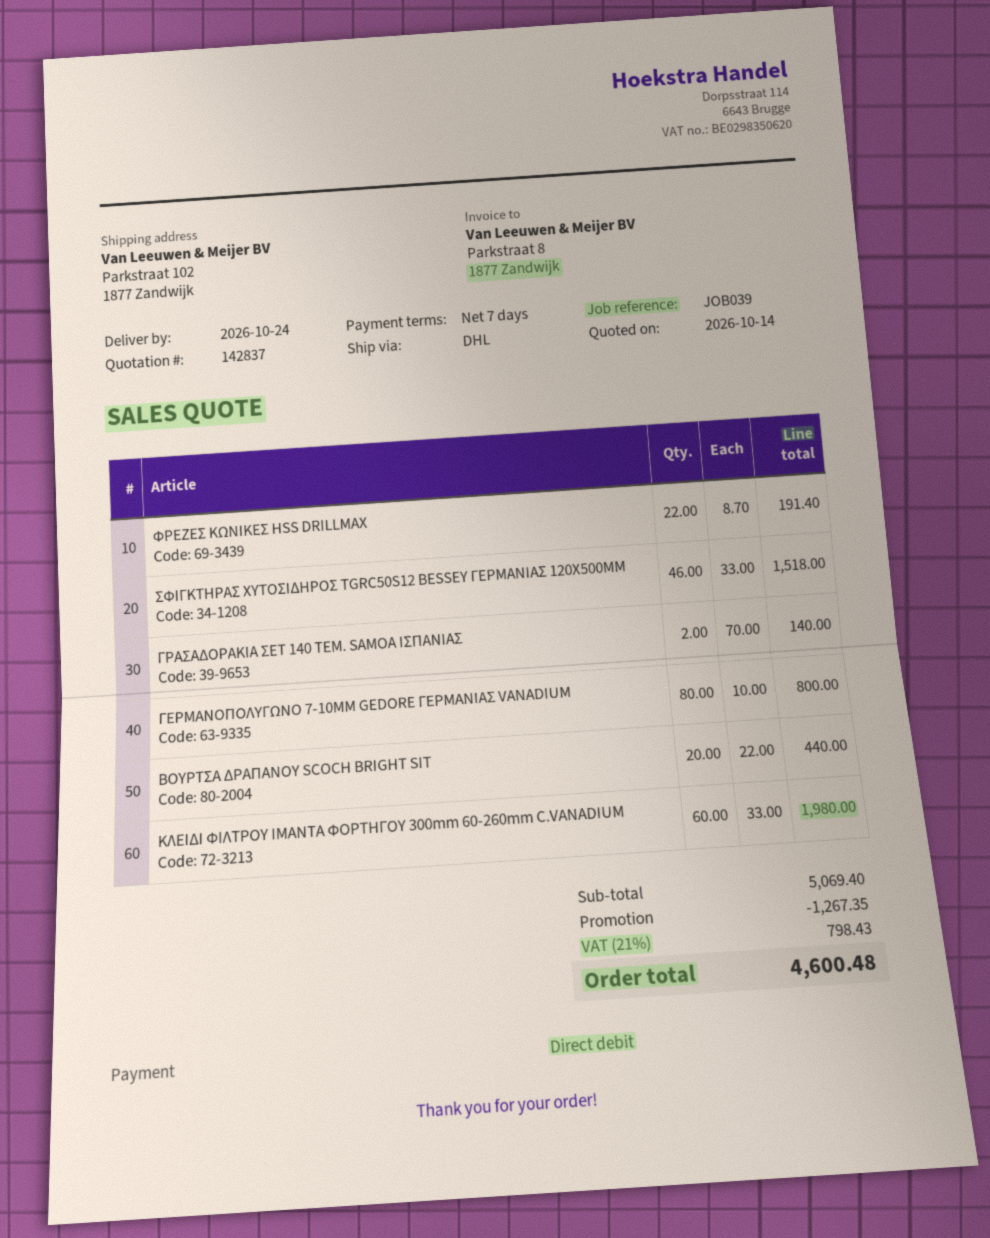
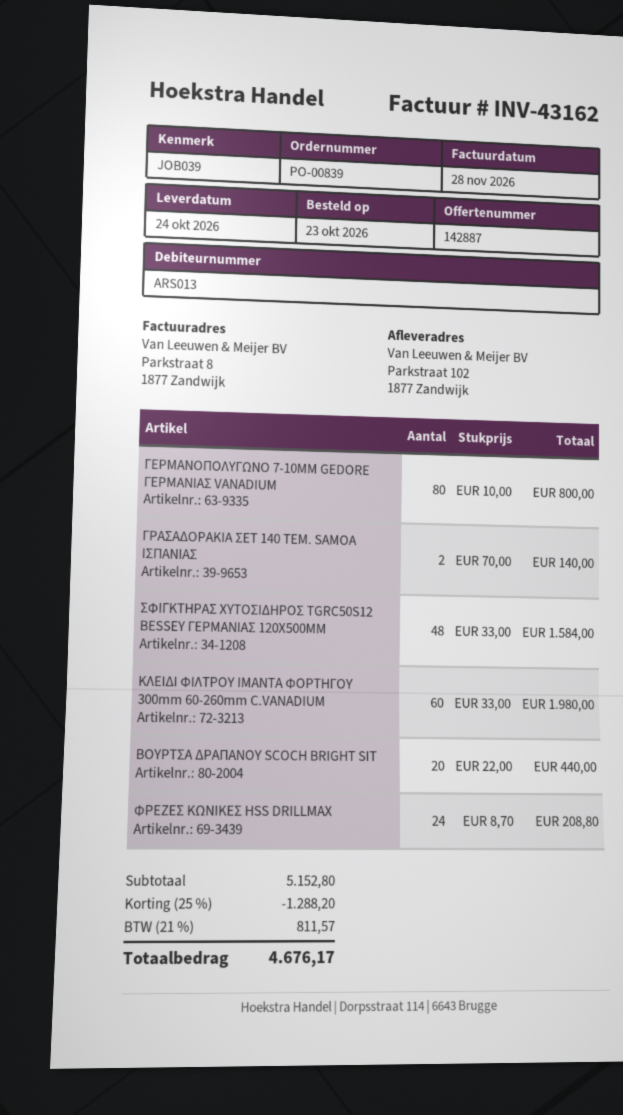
quote number: 142837 -> 142887
ΦΡΕΖΕΣ ΚΩΝΙΚΕΣ HSS DRILLMAX: 22 x 8.70 = 191.40 -> 24 x 8.70 = 208.80
ΣΦΙΓΚΤΗΡΑΣ ΧΥΤΟΣΙΔΗΡΟΣ TGRC50S12 BESSEY ΓΕΡΜΑΝΙΑΣ 120X500MM: 46 x 33.00 = 1518.00 -> 48 x 33.00 = 1584.00
subtotal: 5069.40 -> 5152.80
discount: 1267.35 -> 1288.20
tax: 21% = 798.43 -> 21% = 811.57
total: 4600.48 -> 4676.17

